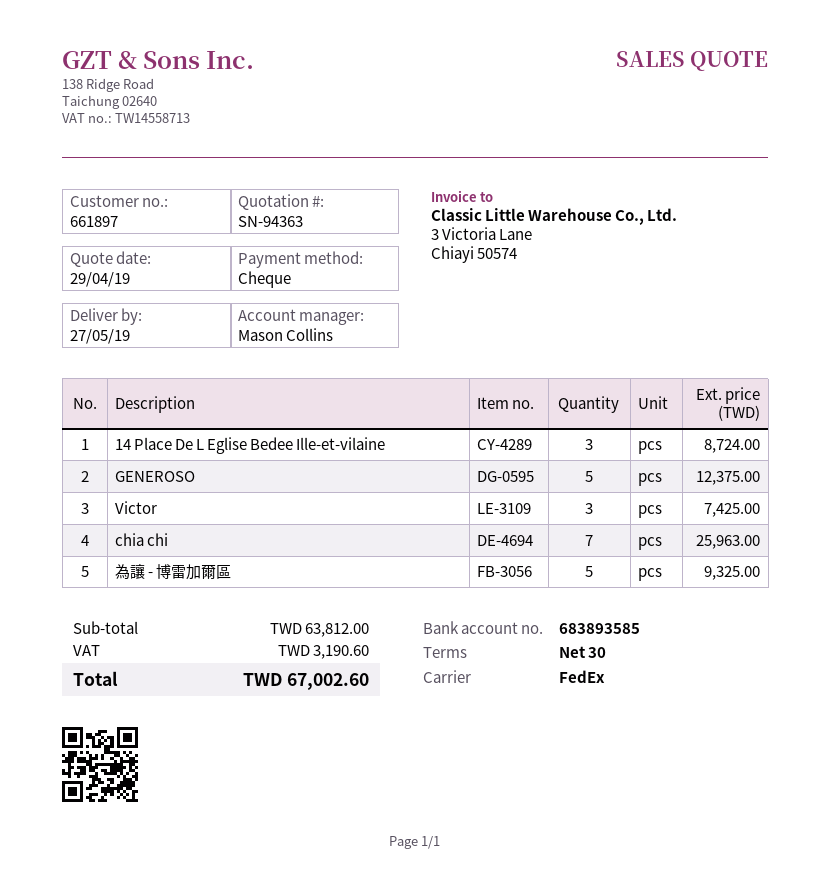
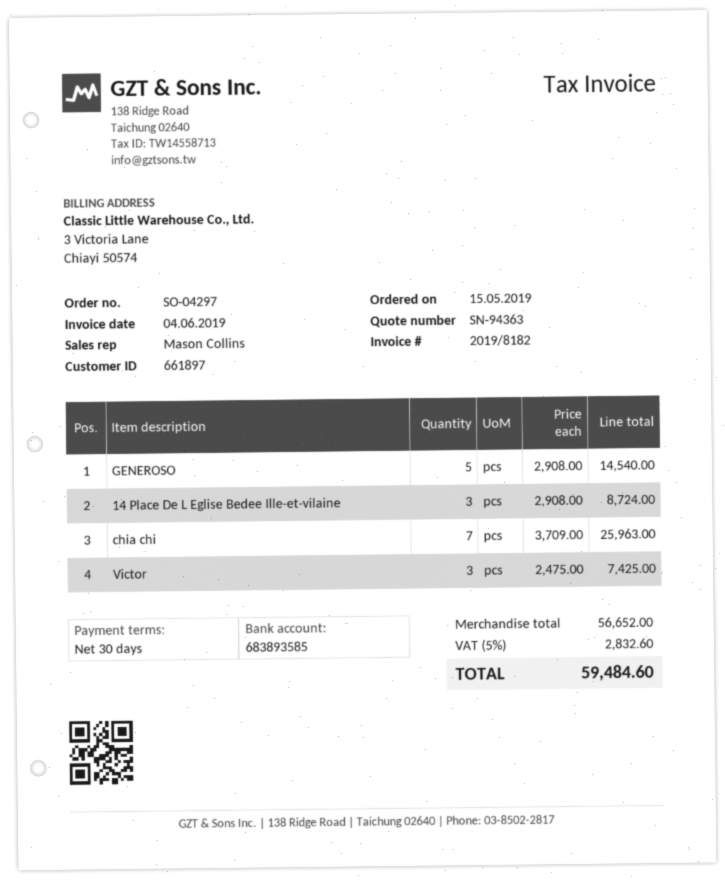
GENEROSO: 5 for 12375.00 -> 5 for 14540.00
為讓 - 博雷加爾區: 5 for 9325.00 -> none
subtotal: 63812.00 -> 56652.00
tax: 3190.60 -> 2832.60
total: 67002.60 -> 59484.60

